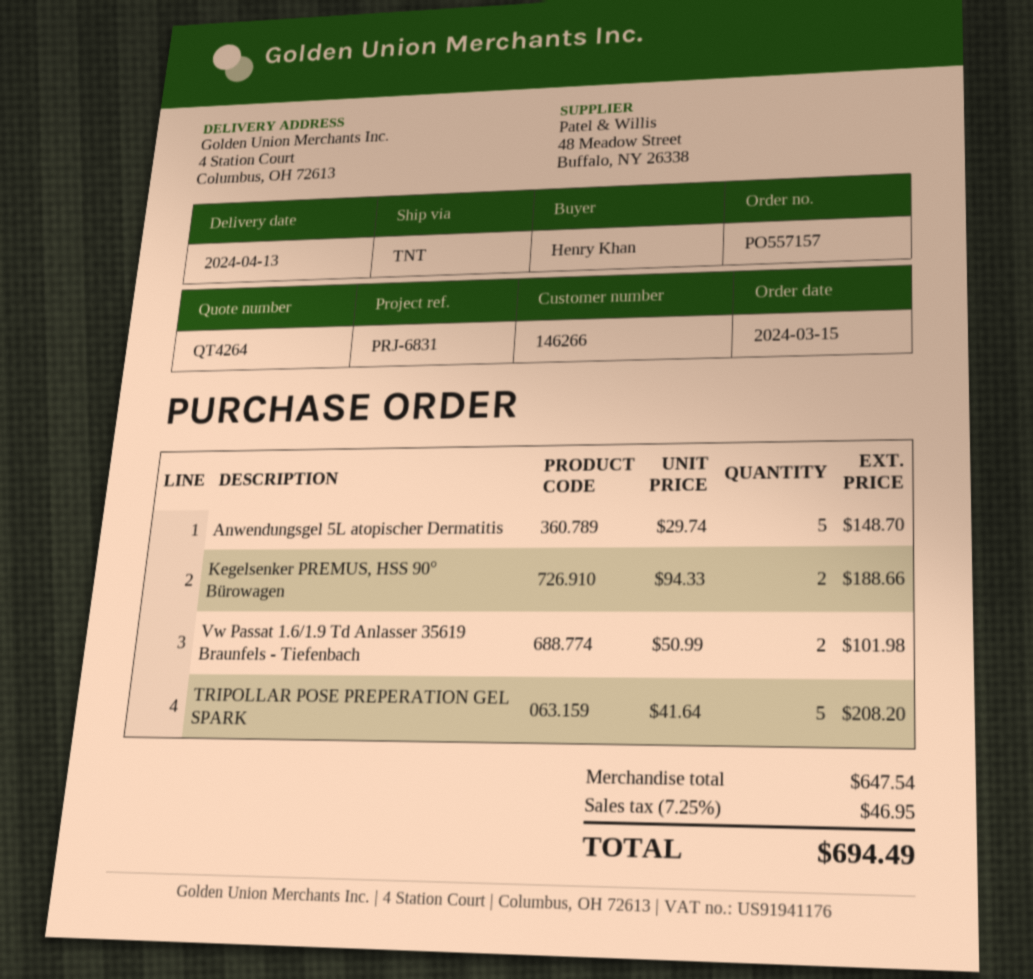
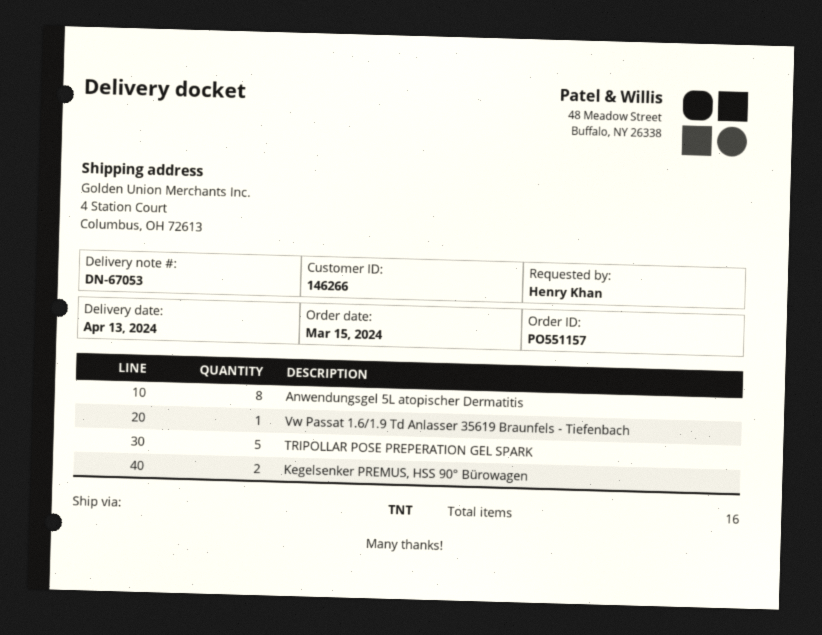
order number: PO557157 -> PO551157
Anwendungsgel 5L atopischer Dermatitis: 5 -> 8
Vw Passat 1.6/1.9 Td Anlasser 35619 Braunfels - Tiefenbach: 2 -> 1

